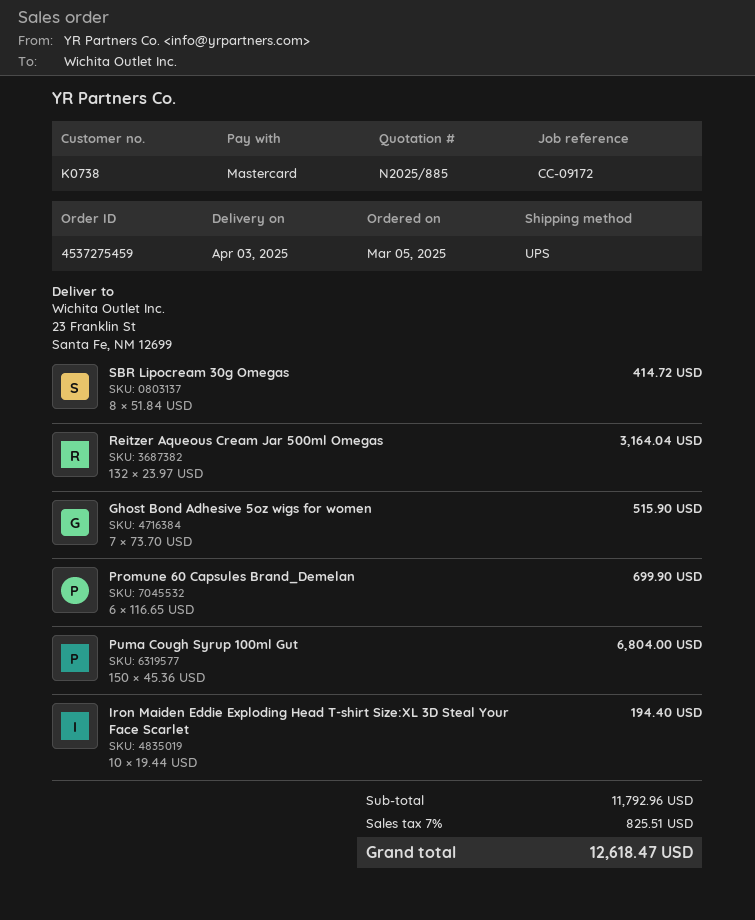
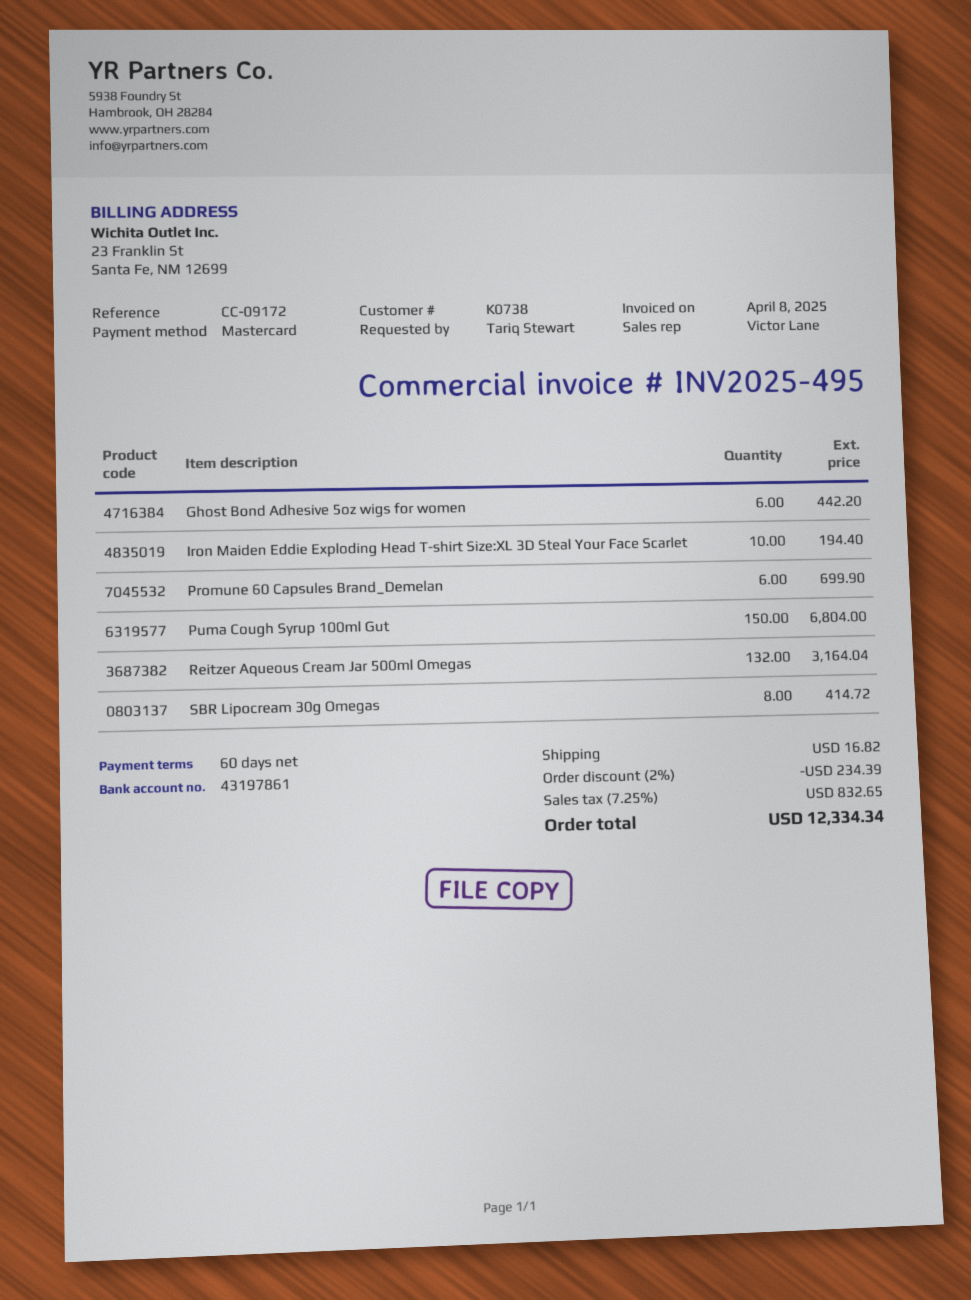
Ghost Bond Adhesive 5oz wigs for women: 7 for 515.90 -> 6 for 442.20
discount: none -> 2% = 234.39
shipping: none -> 16.82
tax: 7% = 825.51 -> 7.25% = 832.65
total: 12618.47 -> 12334.34

